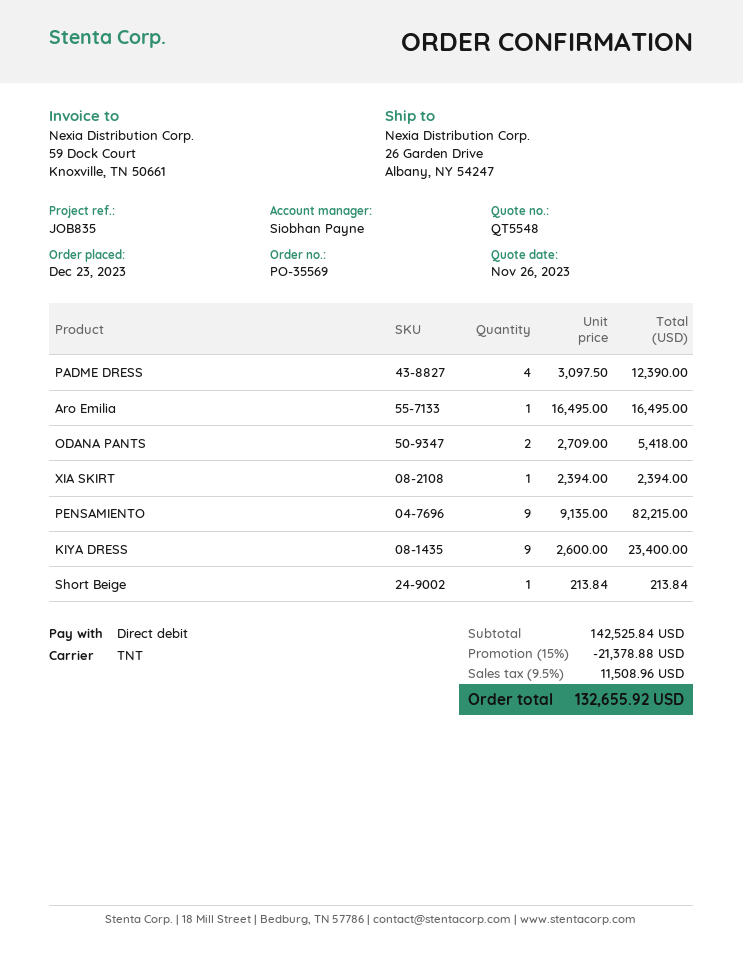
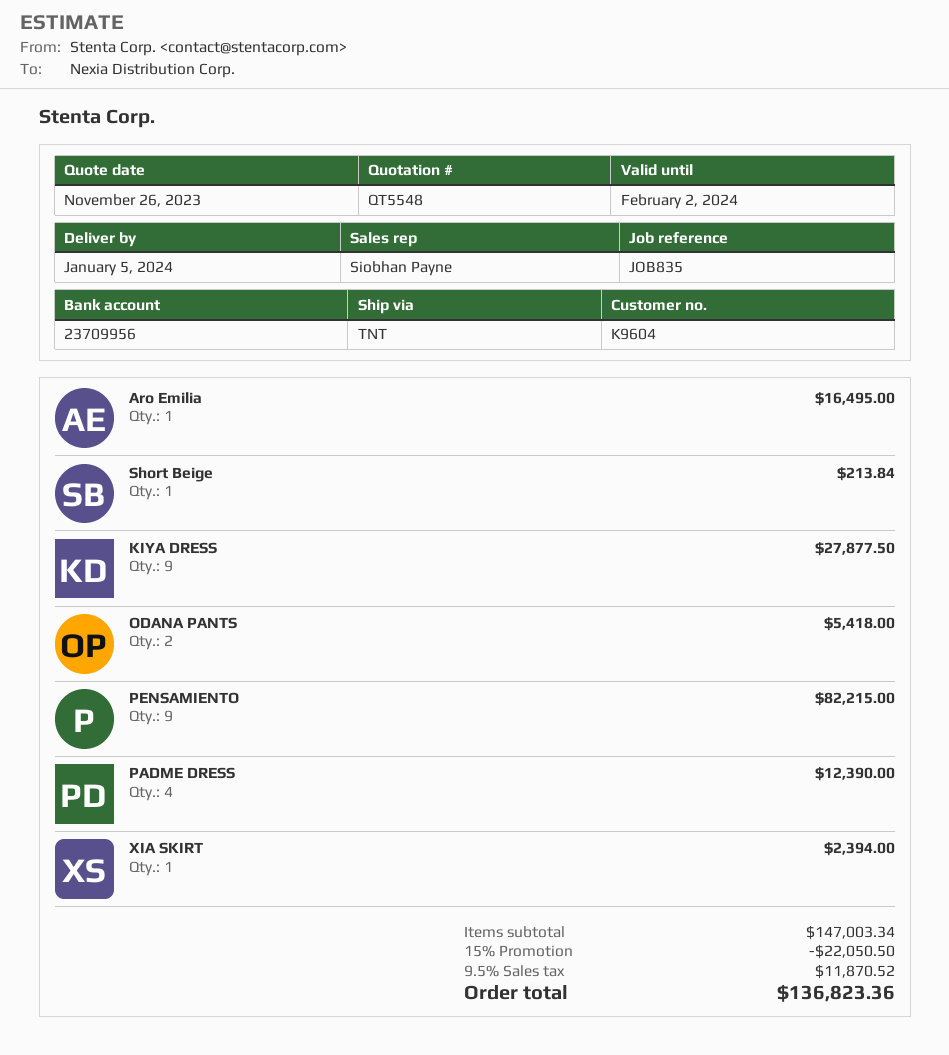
KIYA DRESS: 9 for 23400.00 -> 9 for 27877.50
subtotal: 142525.84 -> 147003.34
discount: 15% = 21378.88 -> 15% = 22050.50
tax: 9.5% = 11508.96 -> 9.5% = 11870.52
total: 132655.92 -> 136823.36

